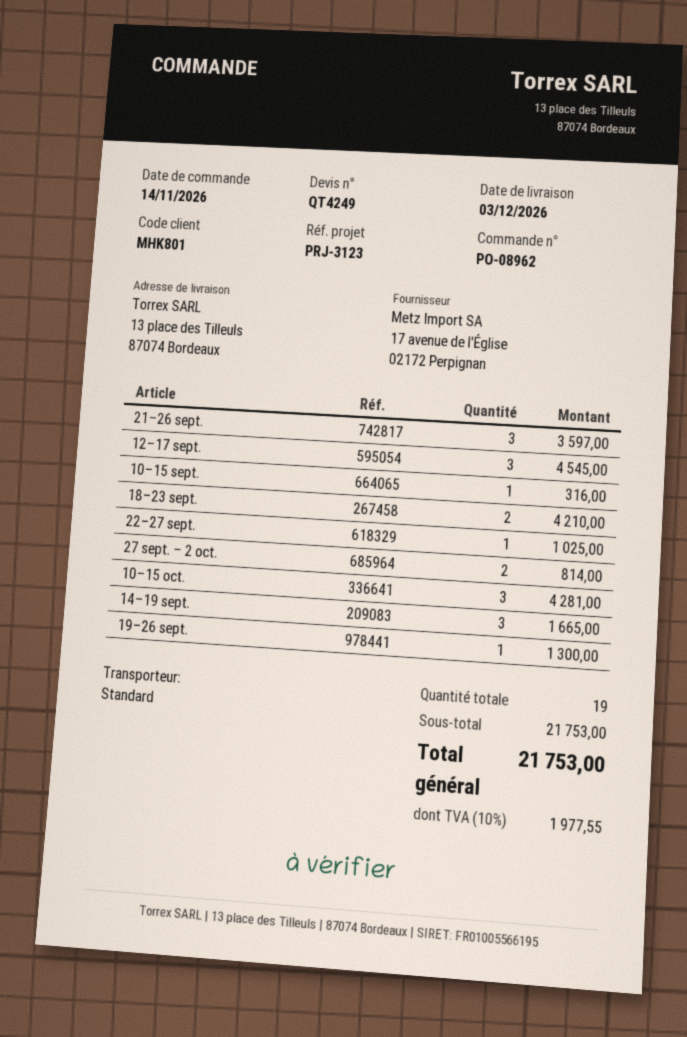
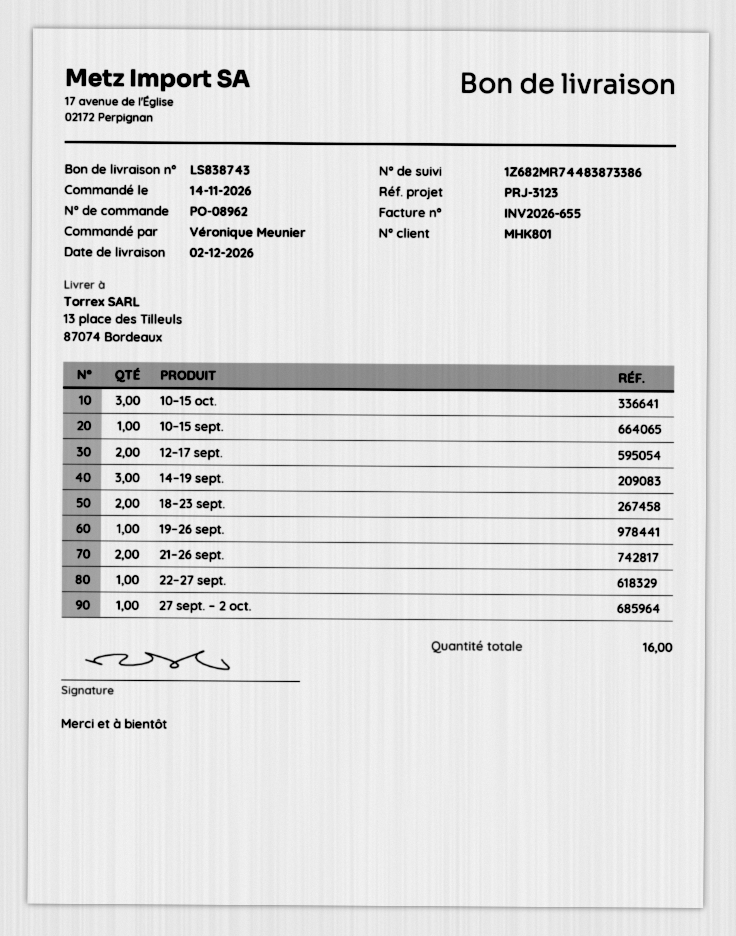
delivery date: 2026-12-03 -> 2026-12-02
21–26 sept.: 3 -> 2
12–17 sept.: 3 -> 2
27 sept. – 2 oct.: 2 -> 1
total quantity: 19 -> 16

